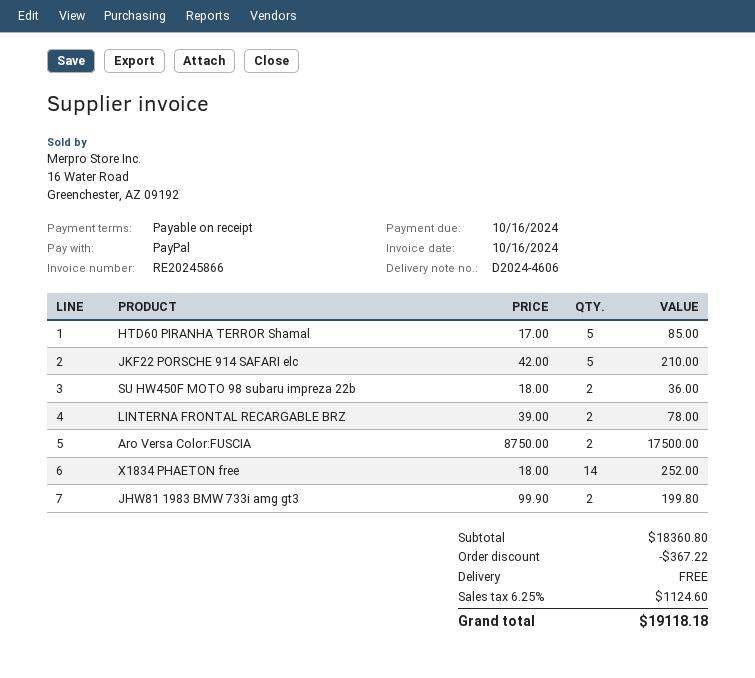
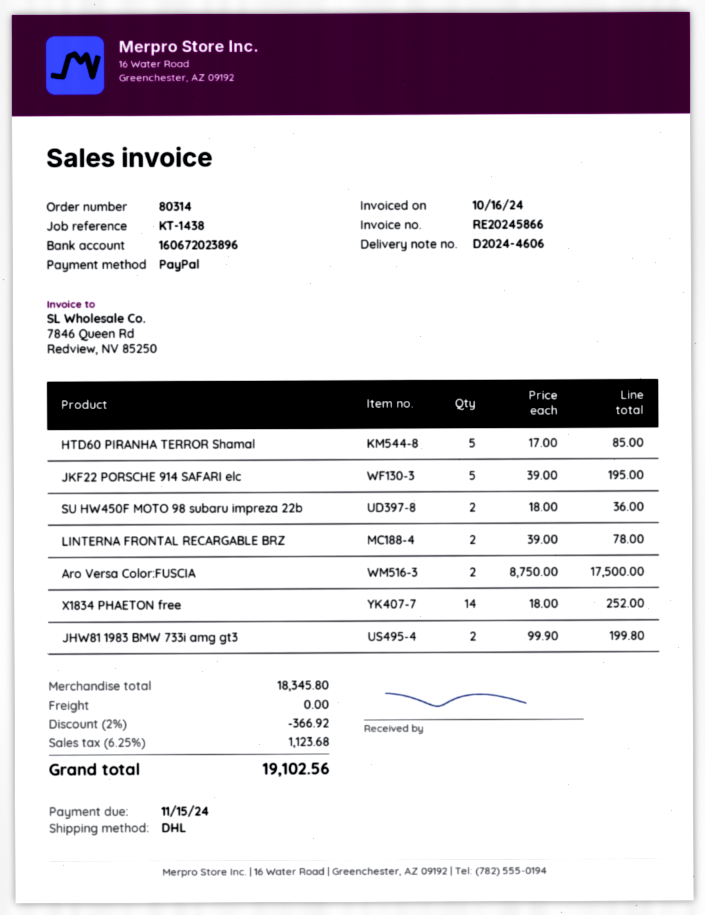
due date: 2024-10-16 -> 2024-11-15
JKF22 PORSCHE 914 SAFARI elc: 5 x 42.00 = 210.00 -> 5 x 39.00 = 195.00
subtotal: 18360.80 -> 18345.80
discount: 367.22 -> 366.92
tax: 6.25% = 1124.60 -> 6.25% = 1123.68
total: 19118.18 -> 19102.56

